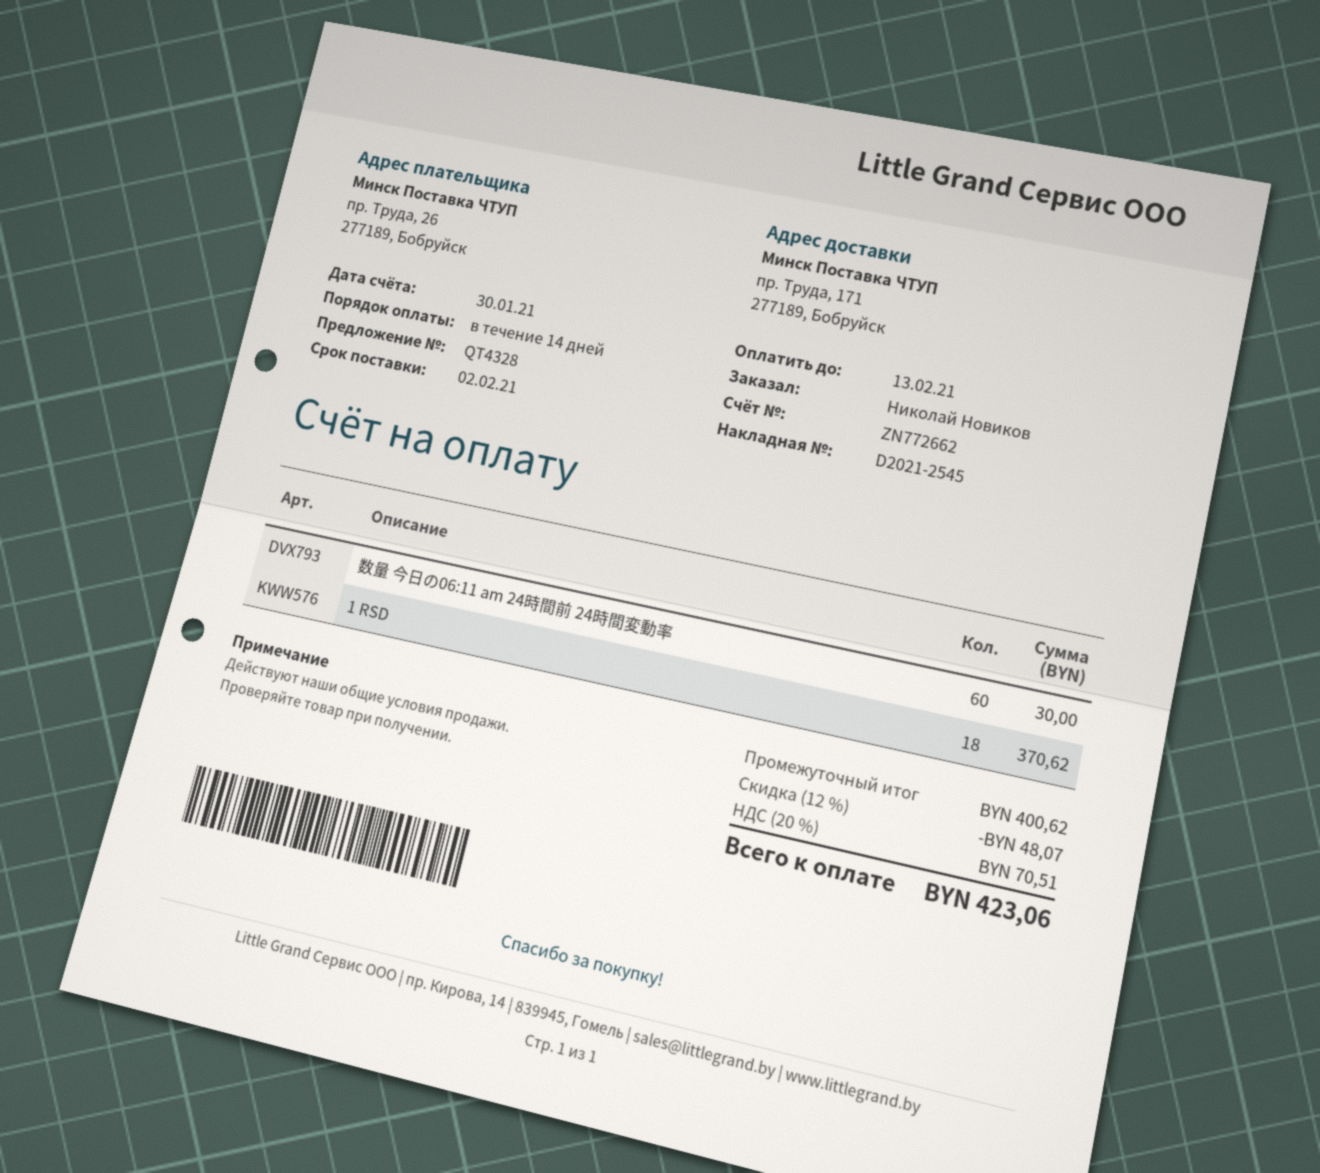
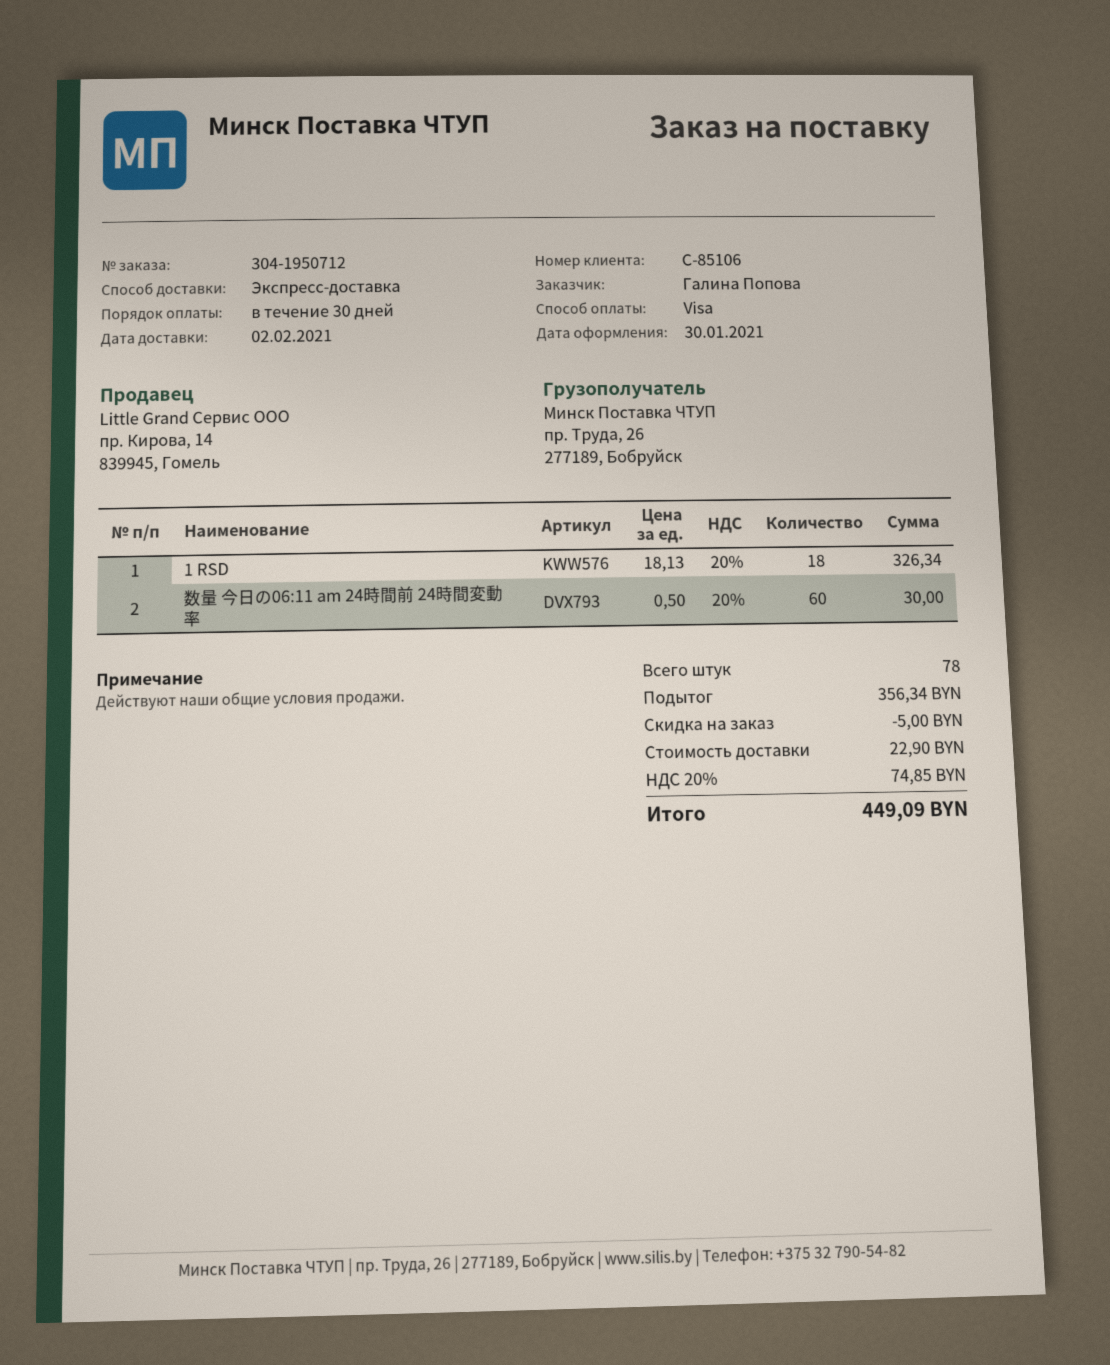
payment terms: 14 days -> 30 days
ordered by: Николай Новиков -> Галина Попова
ship to: пр. Труда, 171, 277189, Бобруйск -> пр. Труда, 26, 277189, Бобруйск
1 RSD: 18 for 370.62 -> 18 for 326.34
subtotal: 400.62 -> 356.34
discount: 48.07 -> 5.00
shipping: none -> 22.90
tax: 20% = 70.51 -> 20% = 74.85
total: 423.06 -> 449.09

